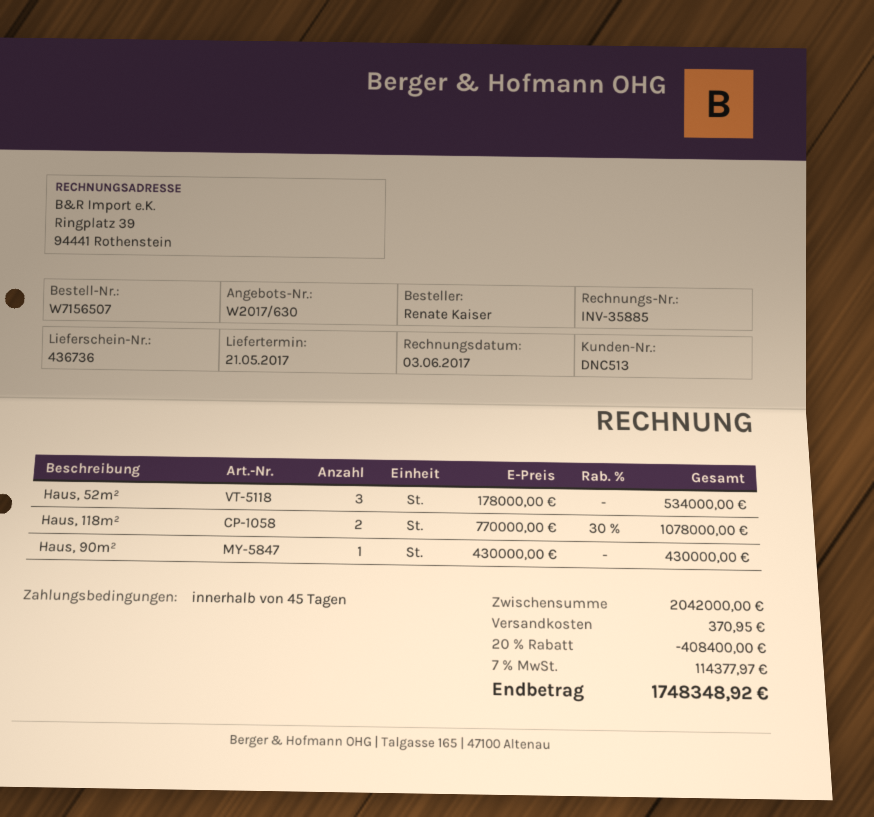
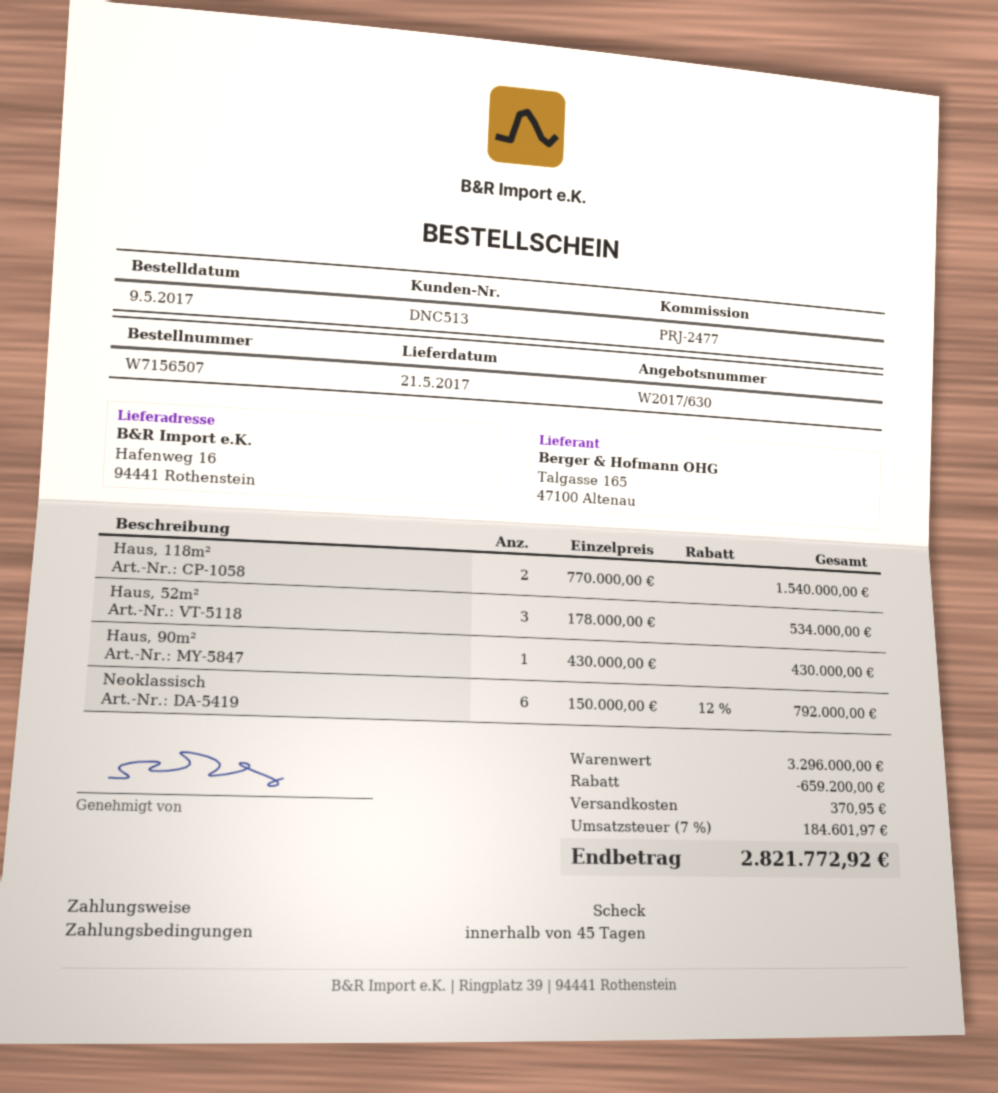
Haus, 118m²: 2 x 770000.00 - 30% = 1078000.00 -> 2 x 770000.00 = 1540000.00
Neoklassisch: none -> 6 x 150000.00 - 12% = 792000.00
subtotal: 2042000.00 -> 3296000.00
discount: 408400.00 -> 659200.00
tax: 7% = 114377.97 -> 7% = 184601.97
total: 1748348.92 -> 2821772.92

